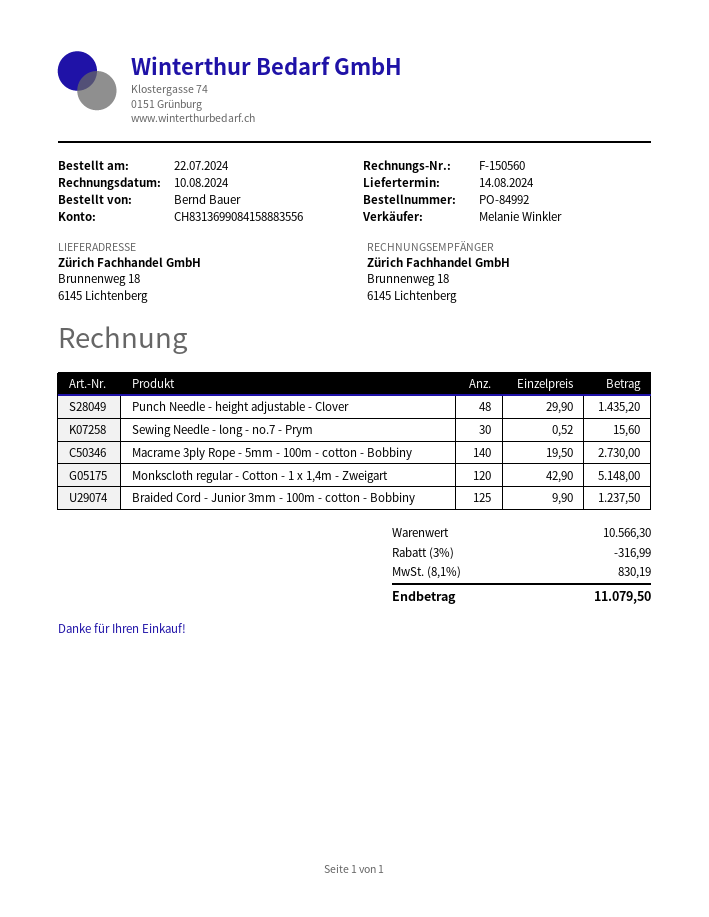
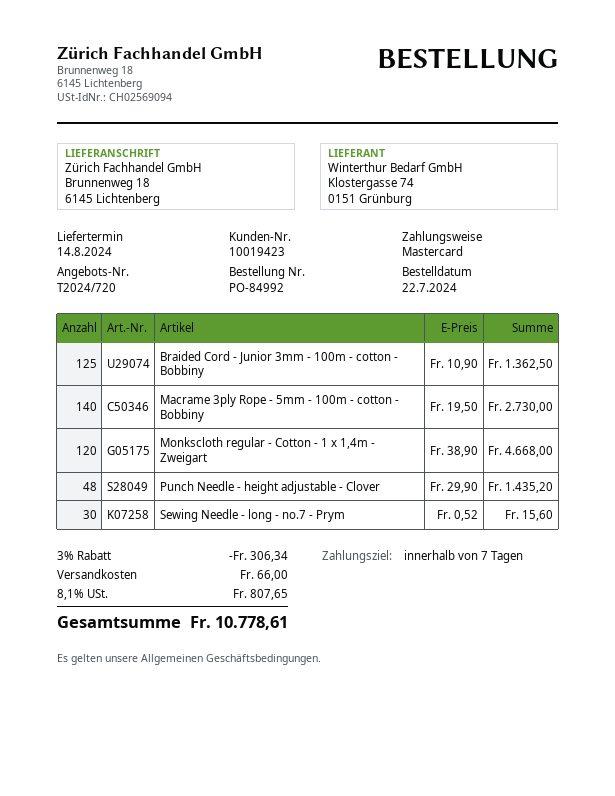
Monkscloth regular - Cotton - 1 x 1,4m - Zweigart: 120 x 42.90 = 5148.00 -> 120 x 38.90 = 4668.00
Braided Cord - Junior 3mm - 100m - cotton - Bobbiny: 125 x 9.90 = 1237.50 -> 125 x 10.90 = 1362.50
discount: 3% = 316.99 -> 3% = 306.34
shipping: none -> 66.00
tax: 8.1% = 830.19 -> 8.1% = 807.65
total: 11079.50 -> 10778.61

